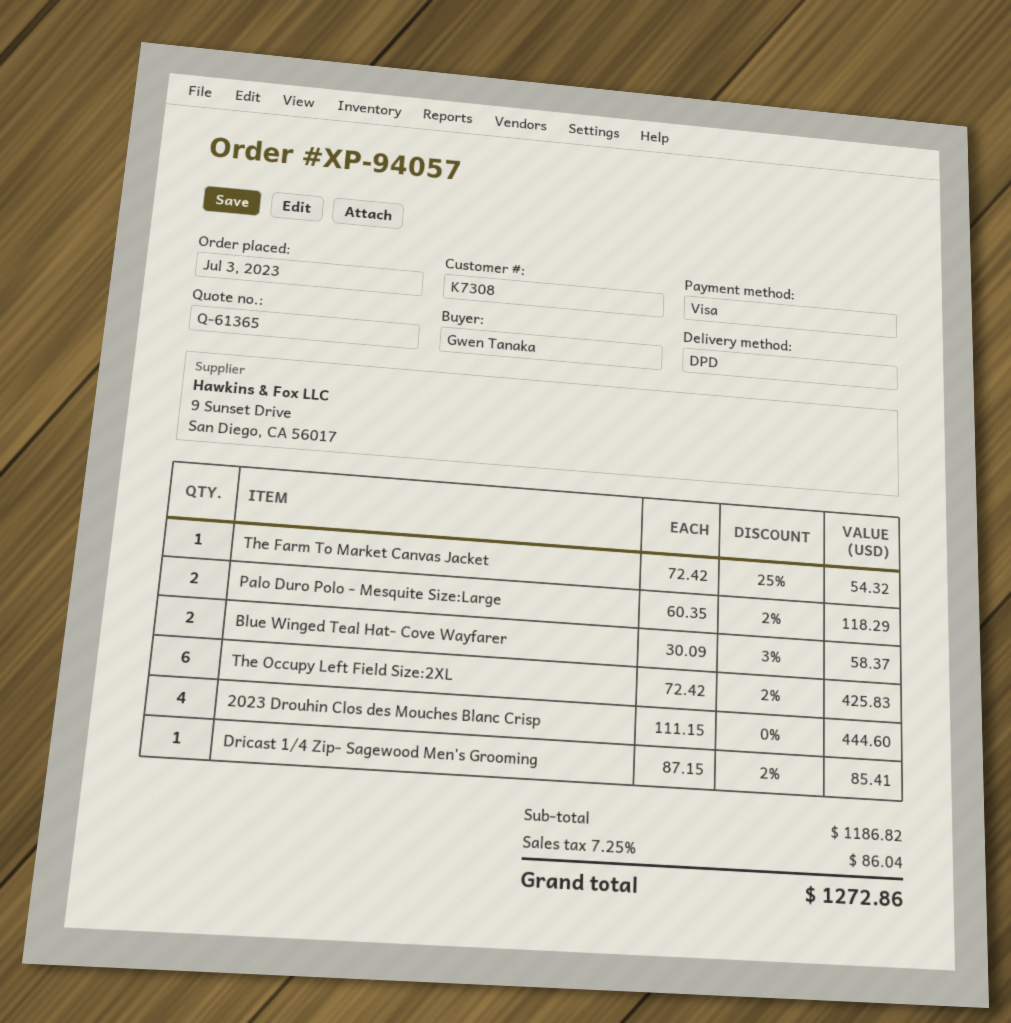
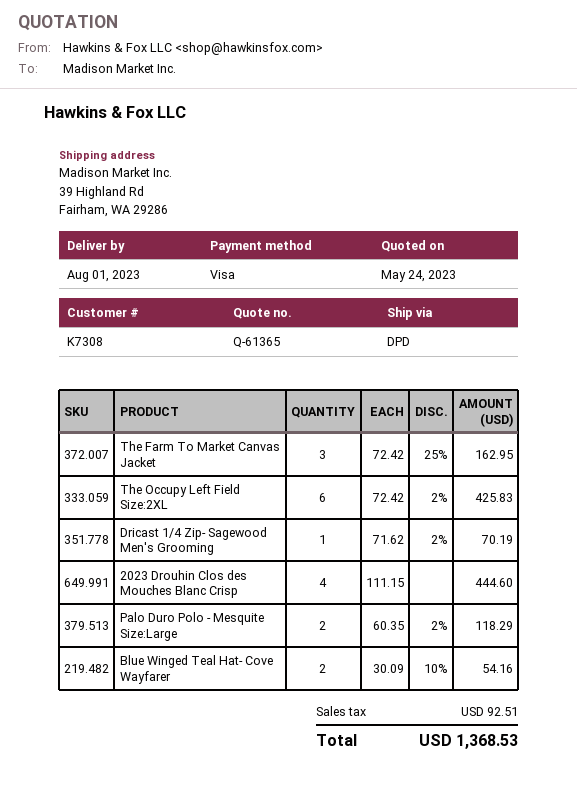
The Farm To Market Canvas Jacket: 1 x 72.42 - 25% = 54.32 -> 3 x 72.42 - 25% = 162.95
Blue Winged Teal Hat- Cove Wayfarer: 2 x 30.09 - 3% = 58.37 -> 2 x 30.09 - 10% = 54.16
Dricast 1/4 Zip- Sagewood Men's Grooming: 1 x 87.15 - 2% = 85.41 -> 1 x 71.62 - 2% = 70.19
tax: 86.04 -> 92.51
total: 1272.86 -> 1368.53

